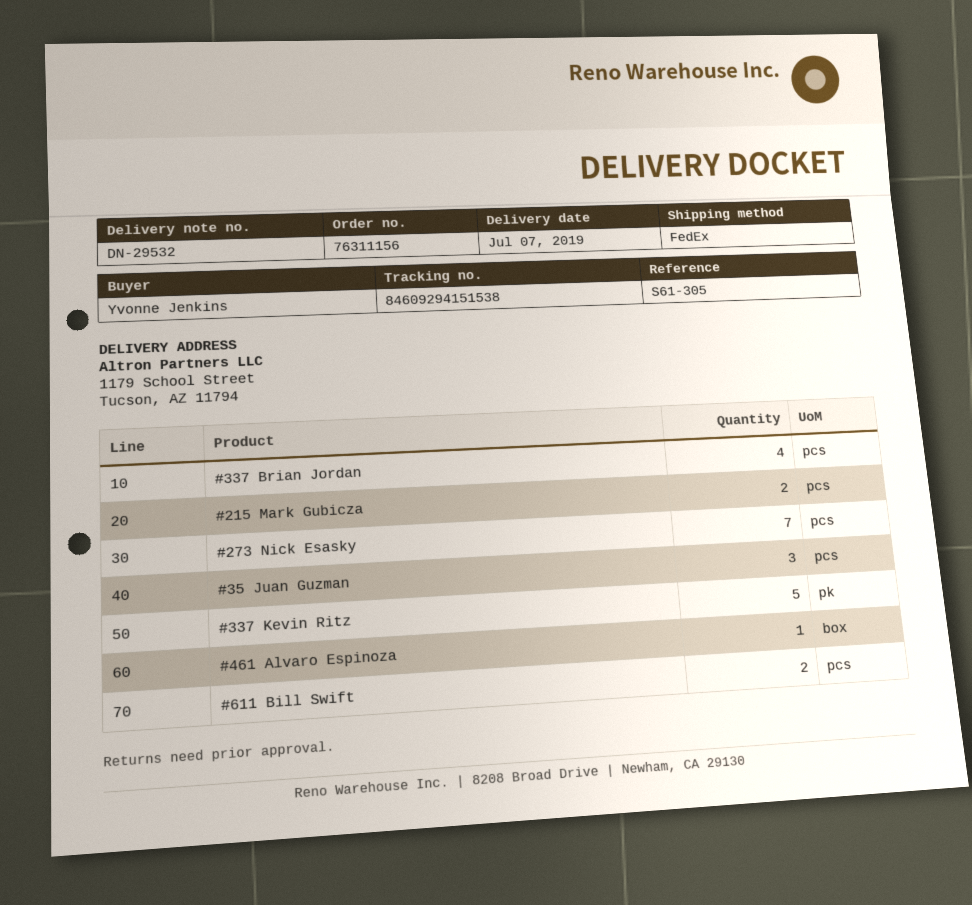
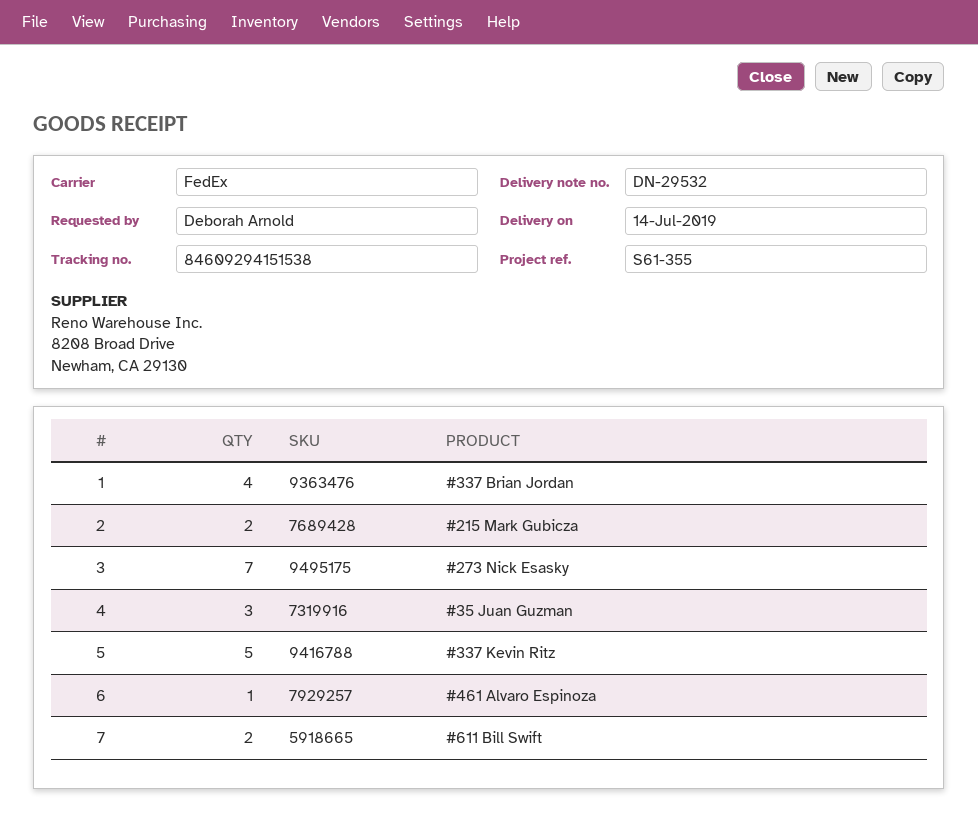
delivery date: 2019-07-07 -> 2019-07-14
reference: S61-305 -> S61-355
ordered by: Yvonne Jenkins -> Deborah Arnold

